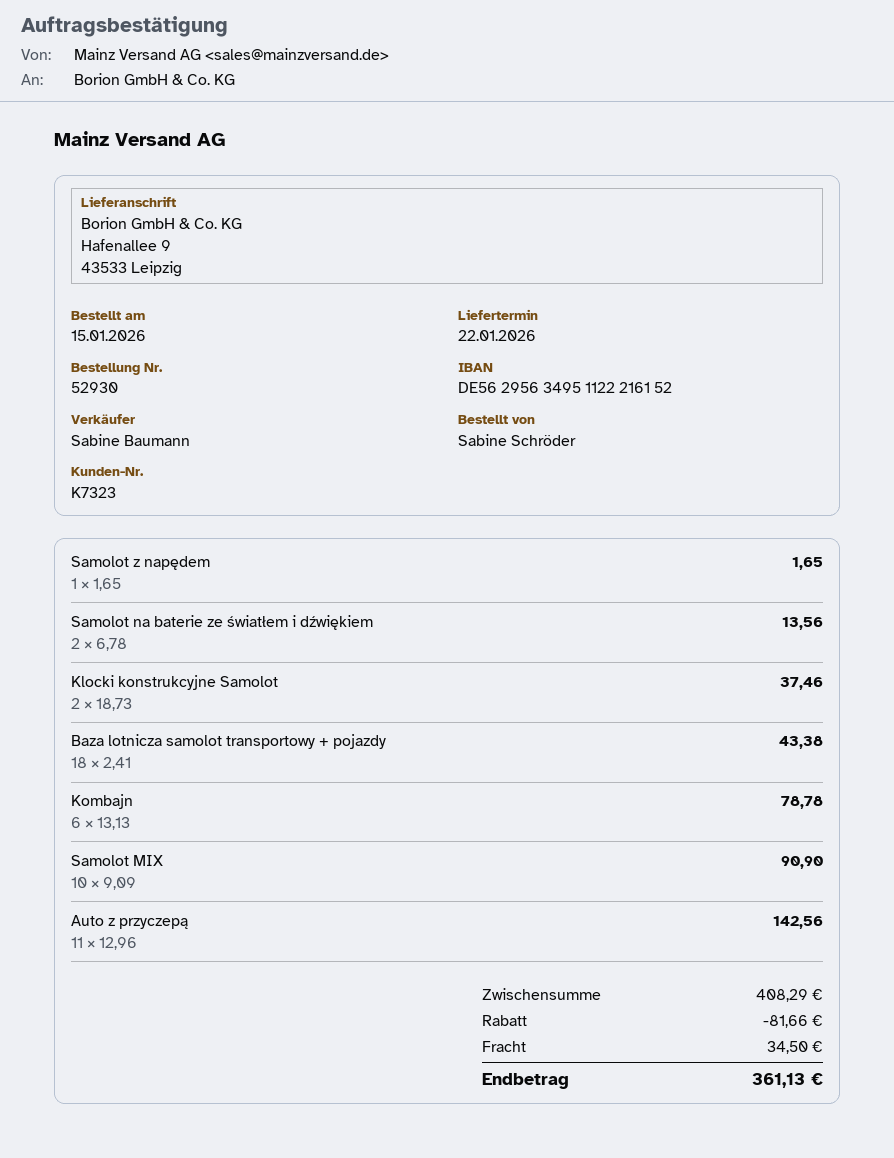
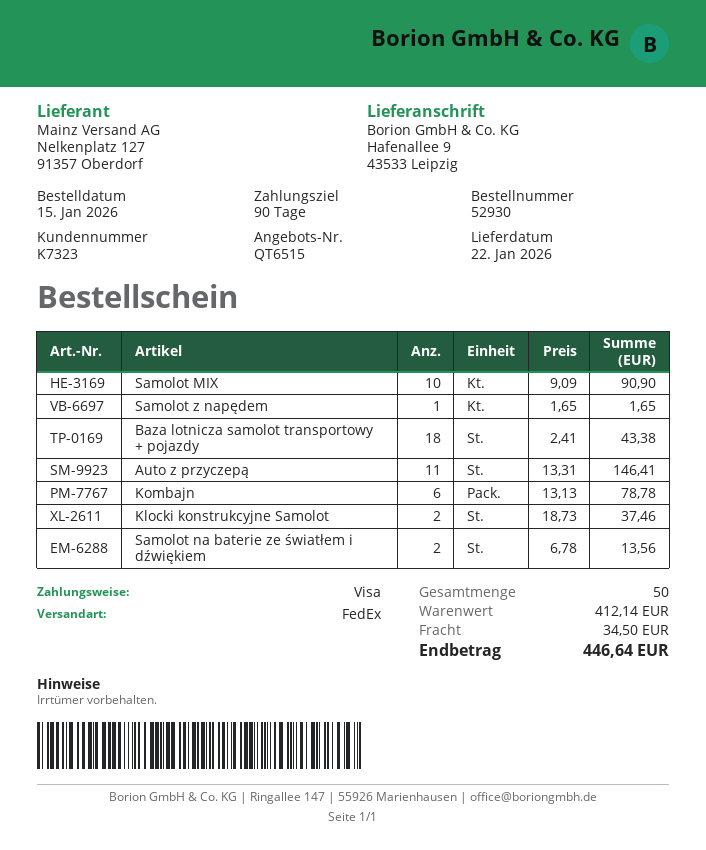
Auto z przyczepą: 11 x 12.96 = 142.56 -> 11 x 13.31 = 146.41
subtotal: 408.29 -> 412.14
discount: 81.66 -> none
total: 361.13 -> 446.64

